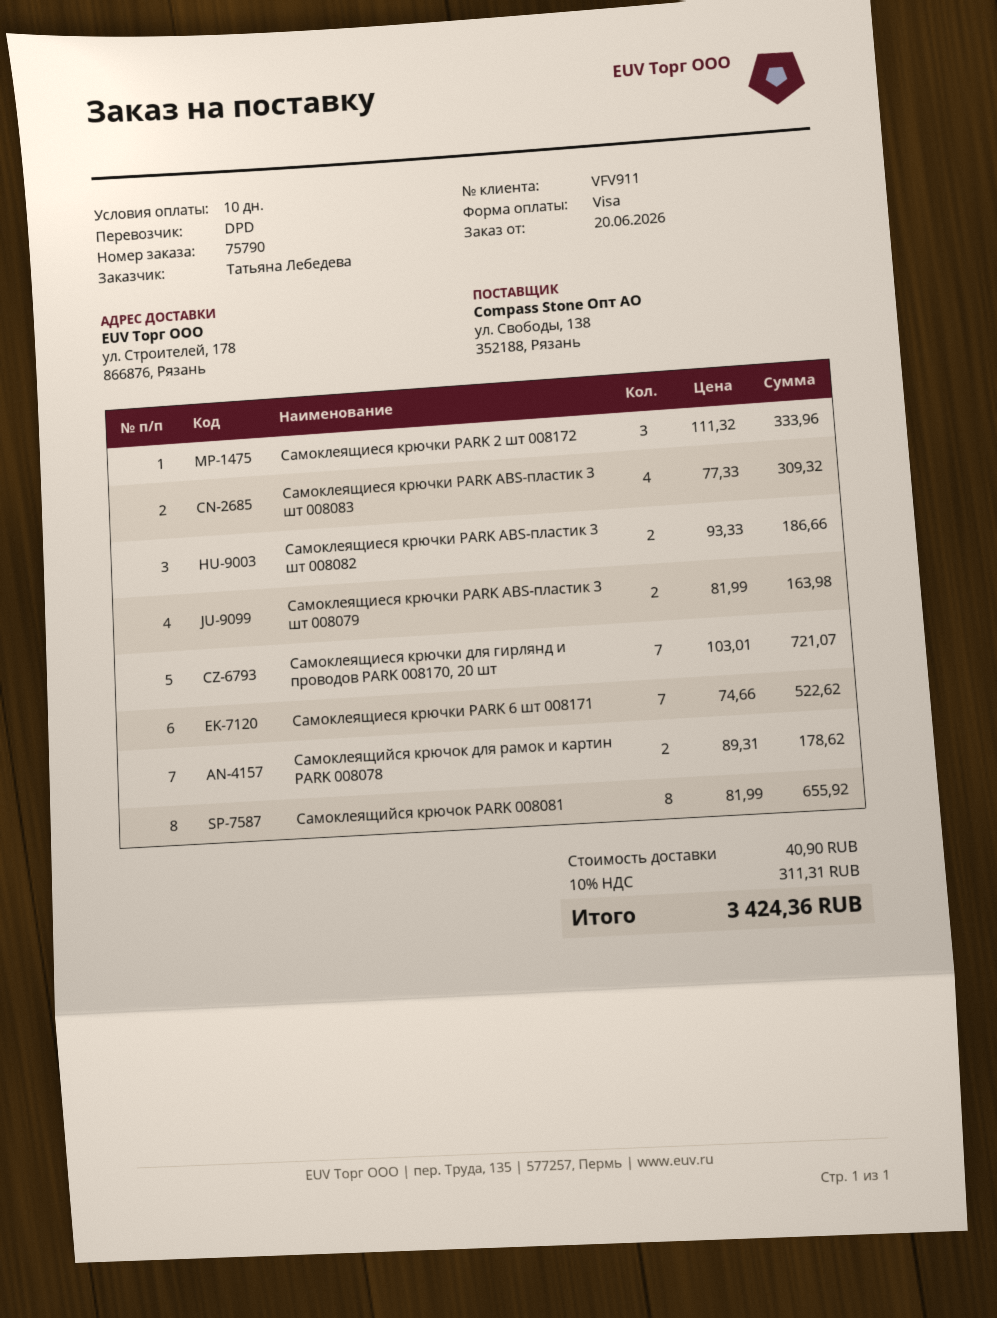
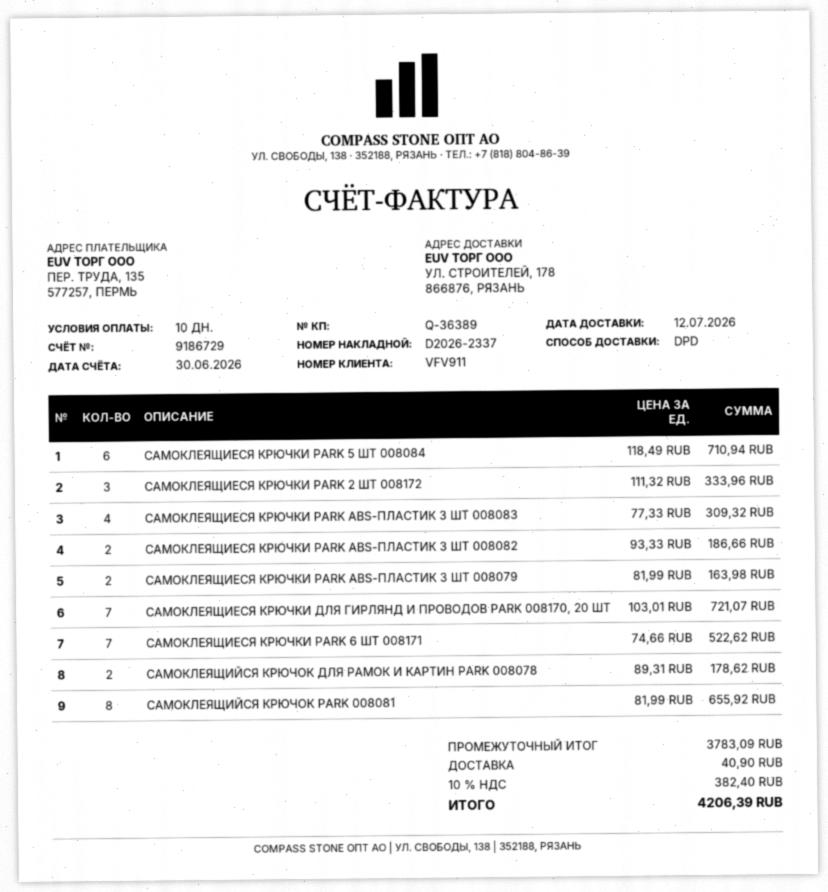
САМОКЛЕЯЩИЕСЯ КРЮЧКИ PARK 5 ШТ 008084: none -> 6 x 118.49 = 710.94
tax: 10% = 311.31 -> 10% = 382.40
total: 3424.36 -> 4206.39

